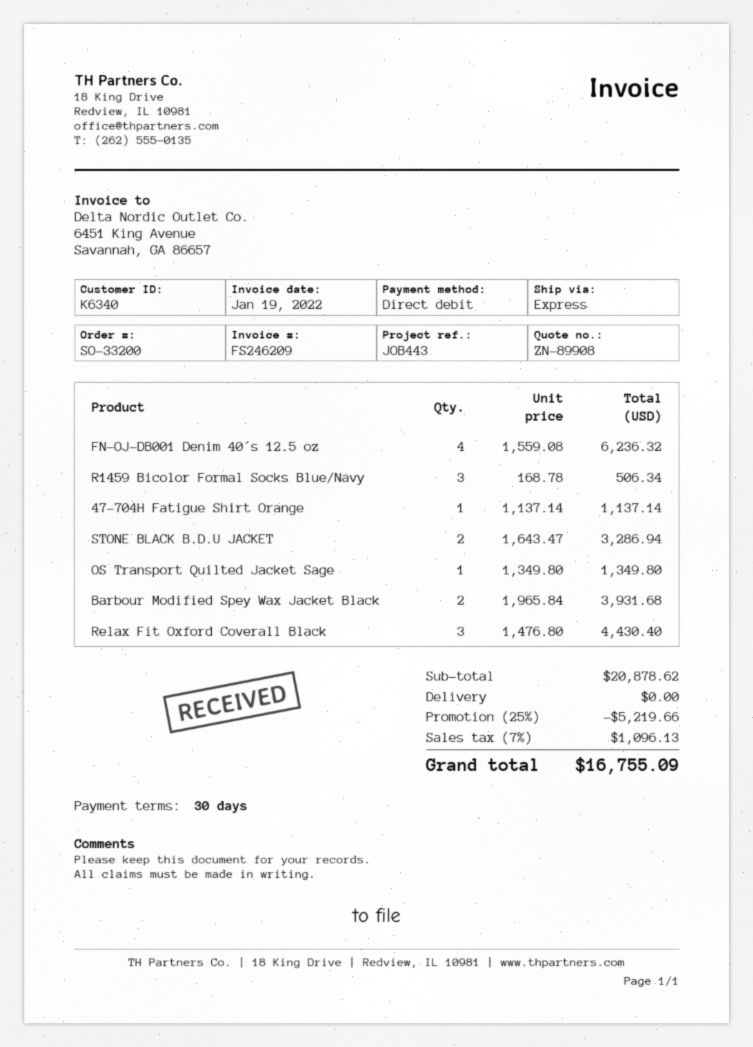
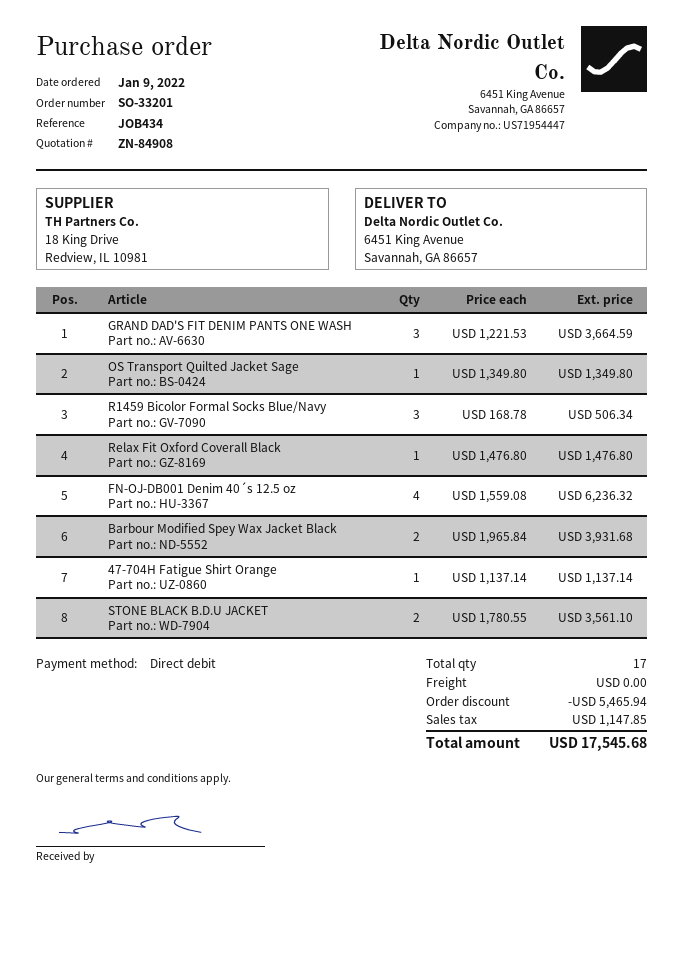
quote number: ZN-89908 -> ZN-84908
order number: SO-33200 -> SO-33201
reference: JOB443 -> JOB434
STONE BLACK B.D.U JACKET: 2 x 1643.47 = 3286.94 -> 2 x 1780.55 = 3561.10
Relax Fit Oxford Coverall Black: 3 x 1476.80 = 4430.40 -> 1 x 1476.80 = 1476.80
GRAND DAD'S FIT DENIM PANTS ONE WASH: none -> 3 x 1221.53 = 3664.59
discount: 5219.66 -> 5465.94
tax: 1096.13 -> 1147.85
total: 16755.09 -> 17545.68

